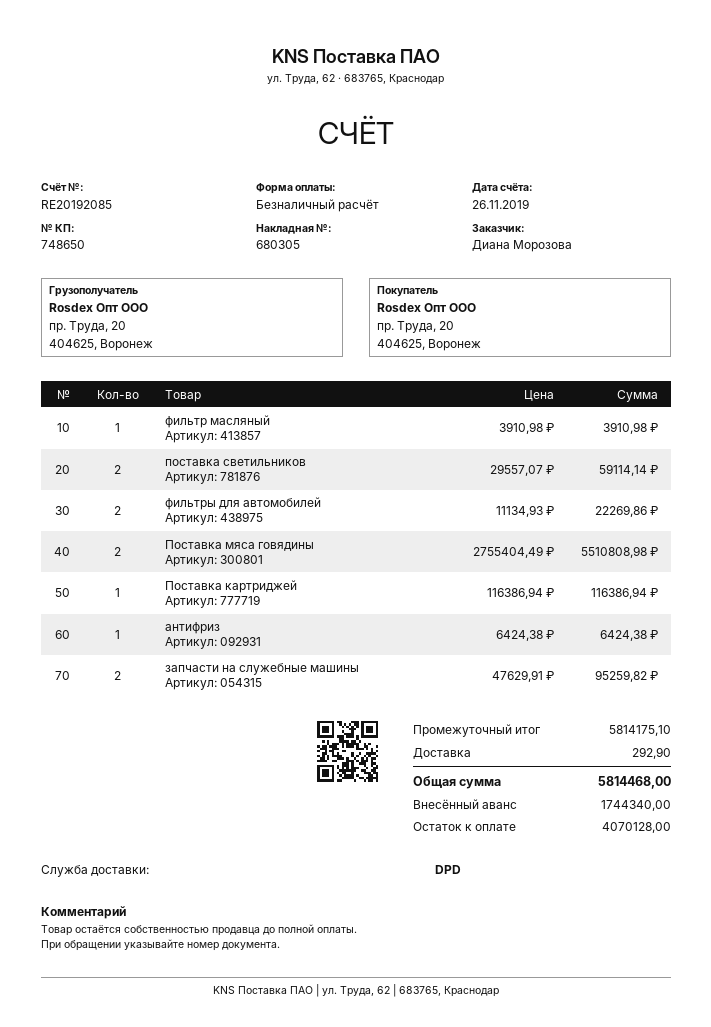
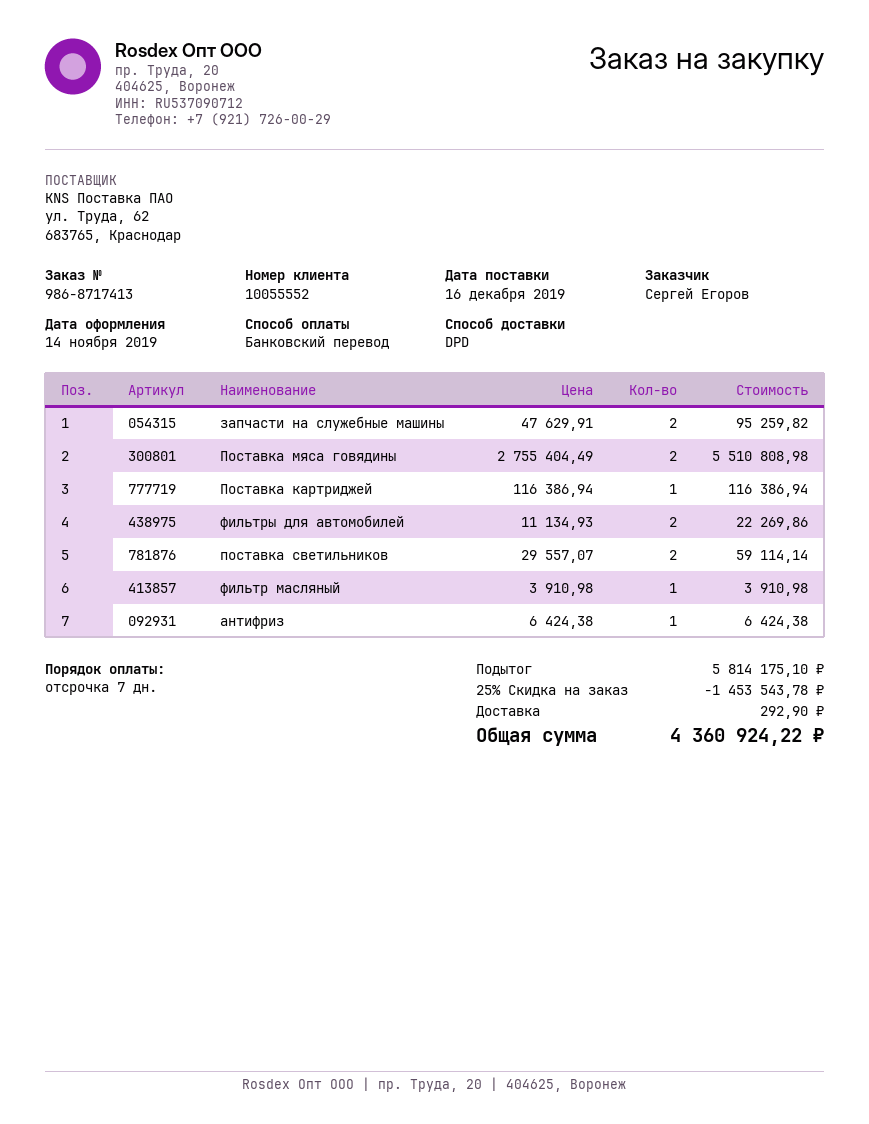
ordered by: Диана Морозова -> Сергей Егоров
discount: none -> 25% = 1453543.78
total: 5814468.00 -> 4360924.22

